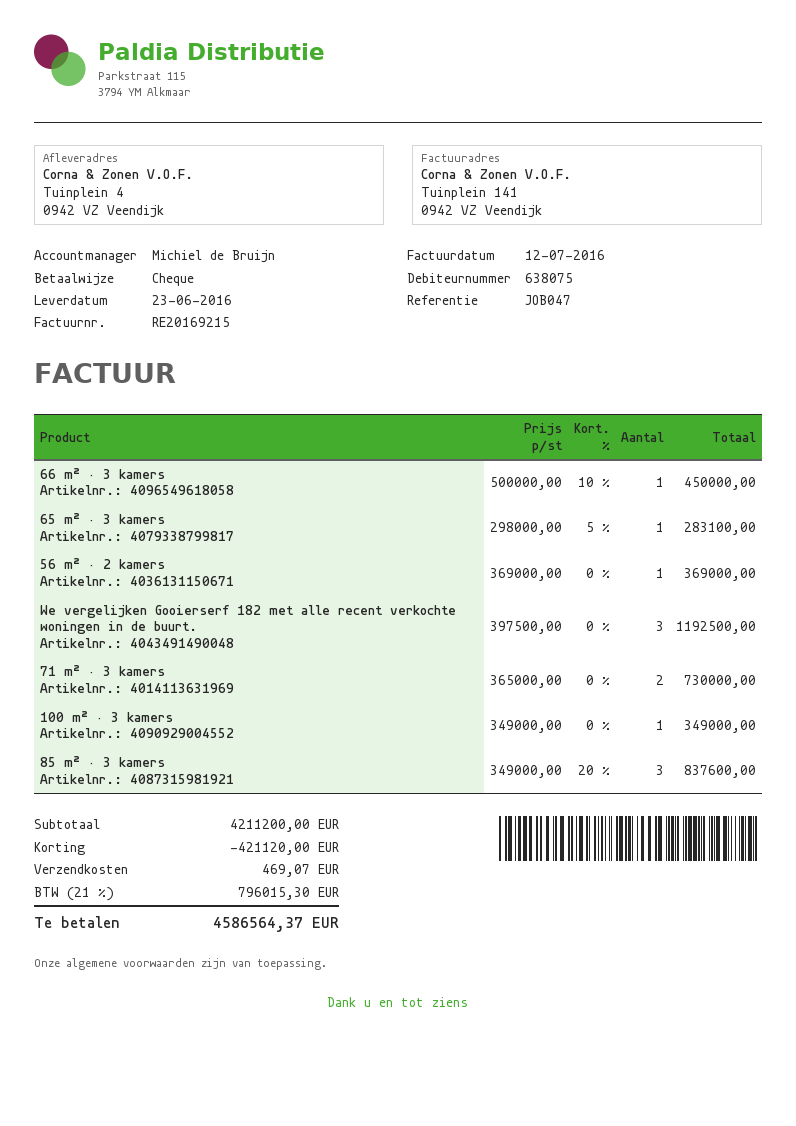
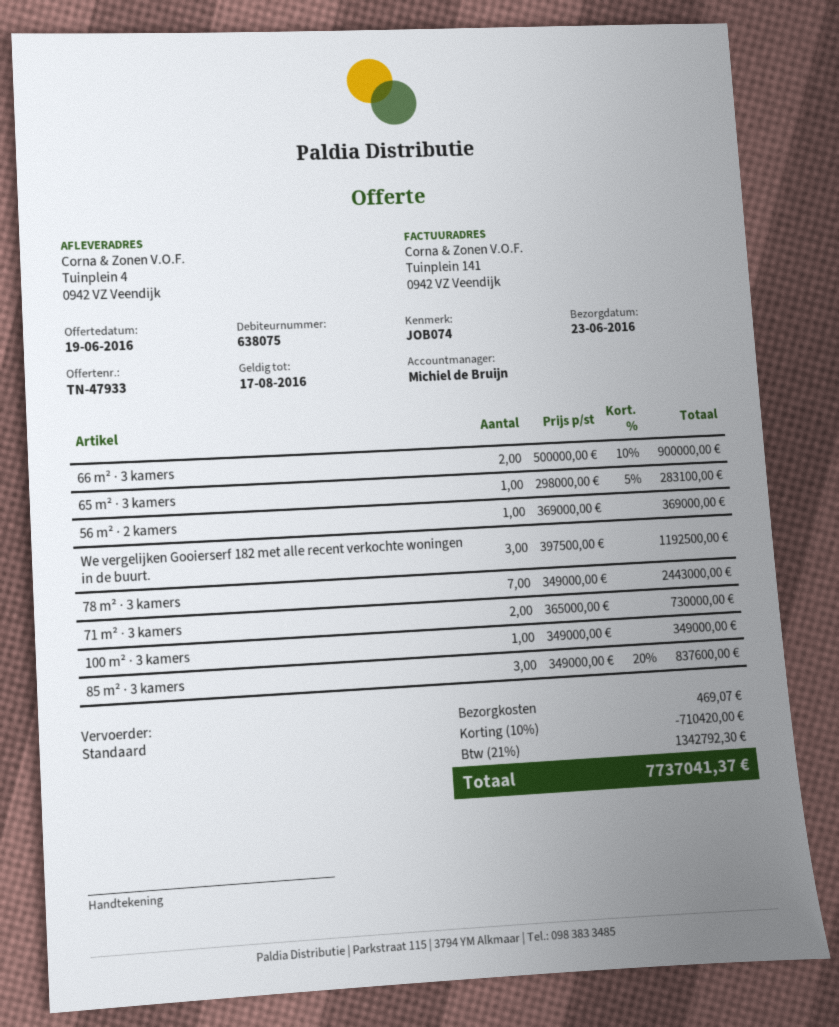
reference: JOB047 -> JOB074
66 m² · 3 kamers: 1 x 500000.00 - 10% = 450000.00 -> 2 x 500000.00 - 10% = 900000.00
78 m² · 3 kamers: none -> 7 x 349000.00 = 2443000.00
discount: 421120.00 -> 710420.00
tax: 21% = 796015.30 -> 21% = 1342792.30
total: 4586564.37 -> 7737041.37

